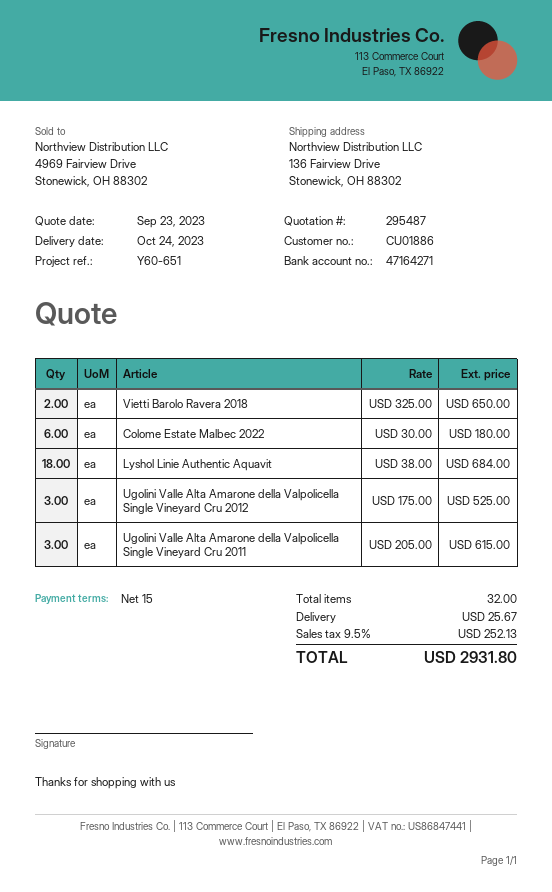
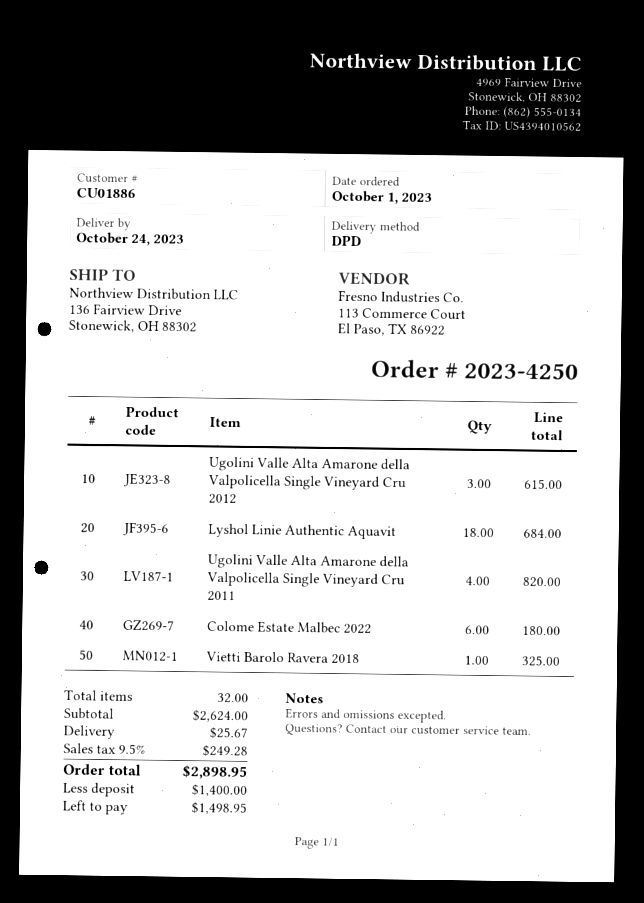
Vietti Barolo Ravera 2018: 2 for 650.00 -> 1 for 325.00
Ugolini Valle Alta Amarone della Valpolicella Single Vineyard Cru 2012: 3 for 525.00 -> 3 for 615.00
Ugolini Valle Alta Amarone della Valpolicella Single Vineyard Cru 2011: 3 for 615.00 -> 4 for 820.00
tax: 9.5% = 252.13 -> 9.5% = 249.28
total: 2931.80 -> 2898.95

